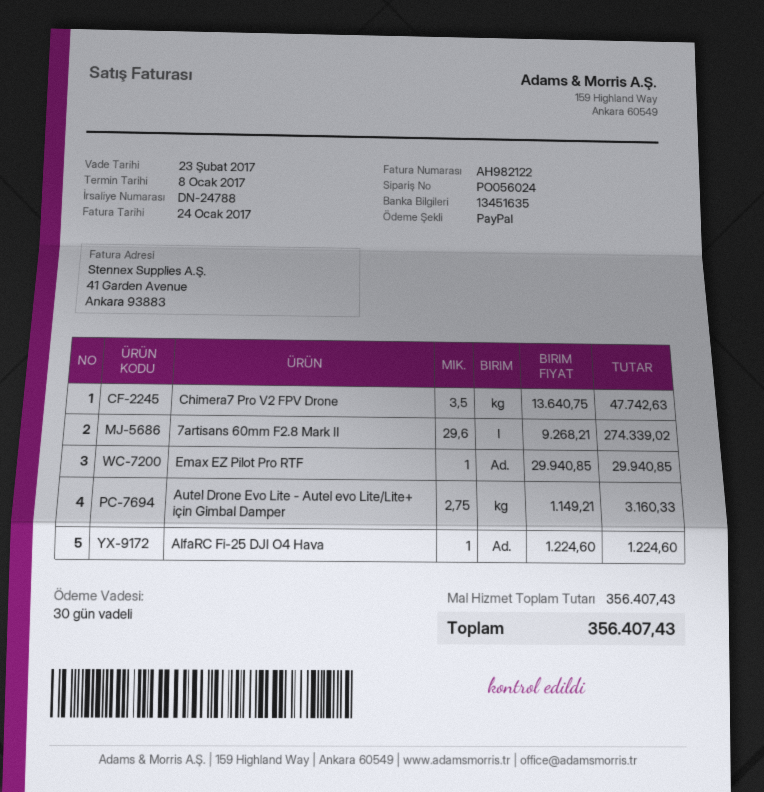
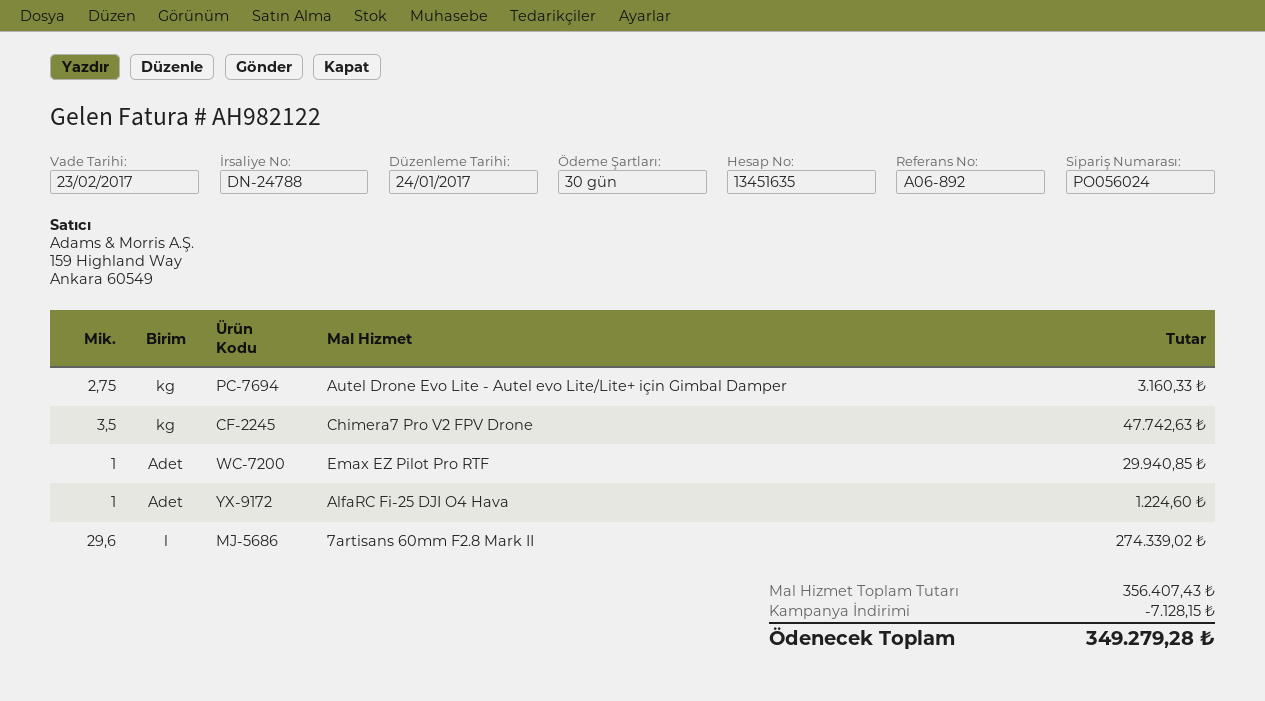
discount: none -> 7128.15
total: 356407.43 -> 349279.28

